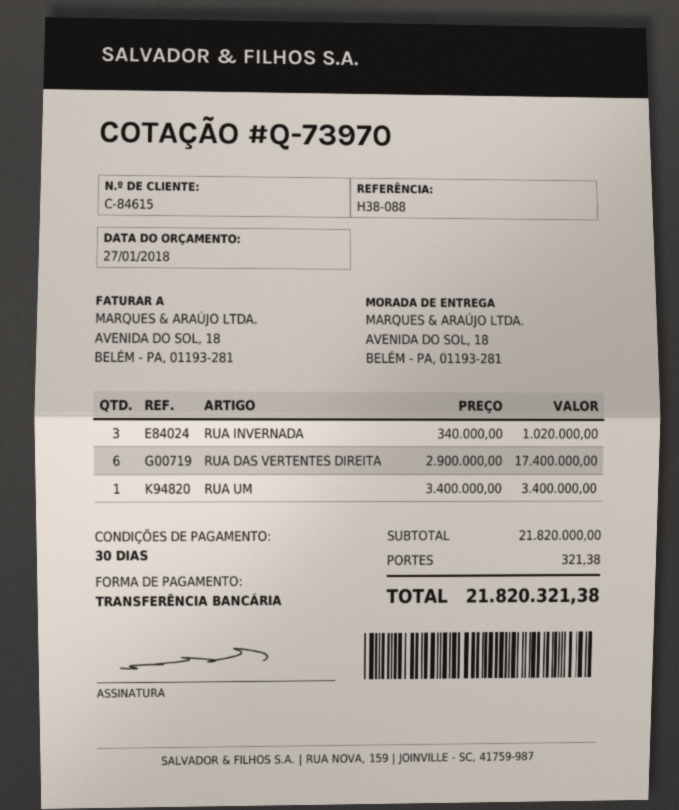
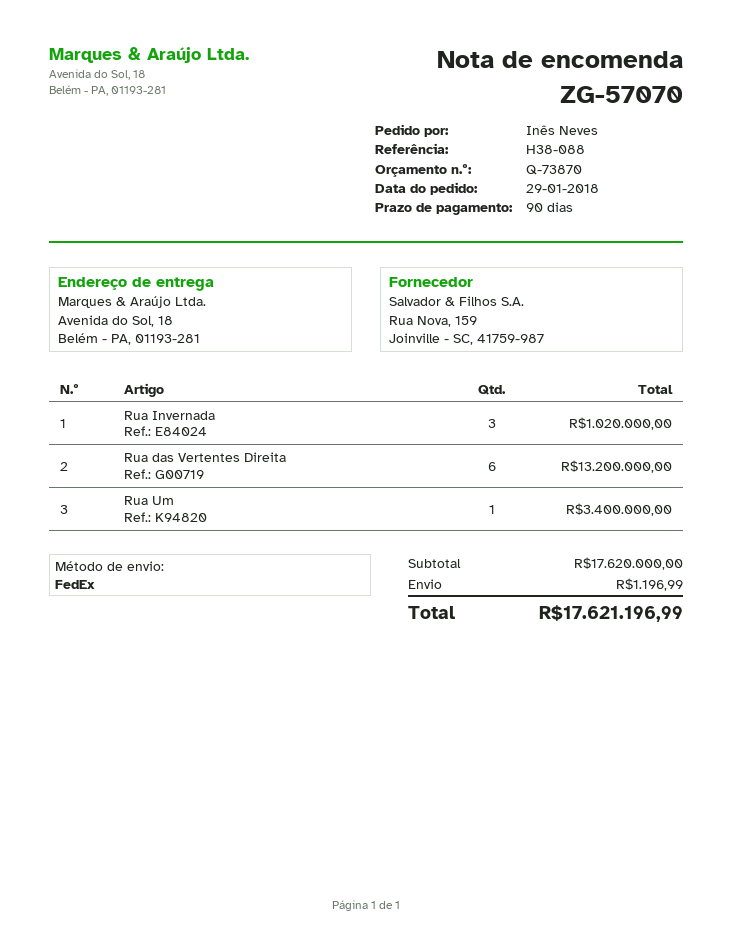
quote number: Q-73970 -> Q-73870
payment terms: 30 days -> 90 days
RUA DAS VERTENTES DIREITA: 6 for 17400000.00 -> 6 for 13200000.00
subtotal: 21820000.00 -> 17620000.00
shipping: 321.38 -> 1196.99
total: 21820321.38 -> 17621196.99

